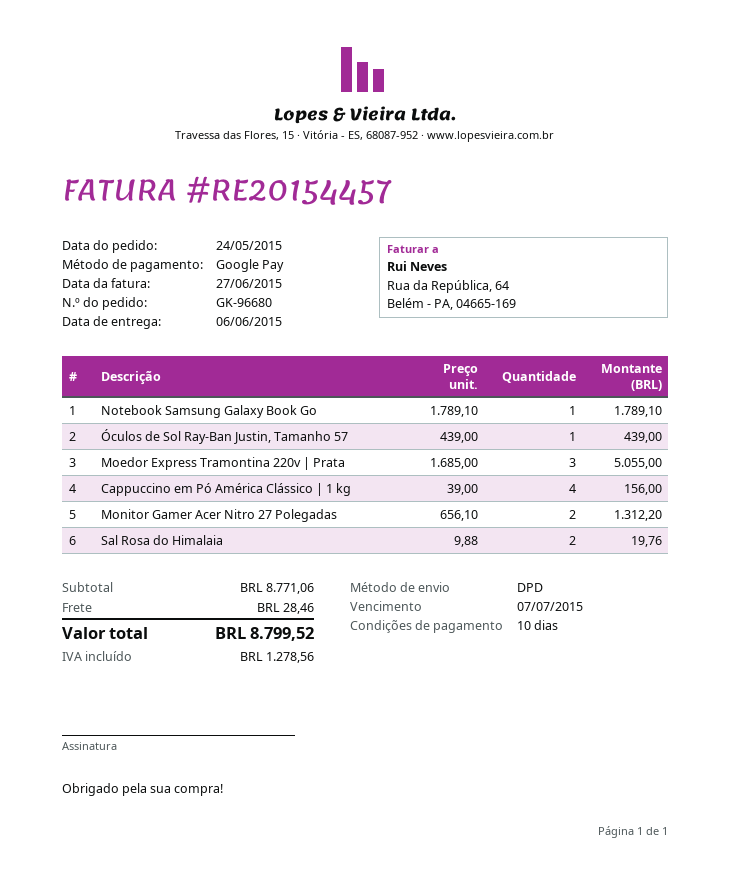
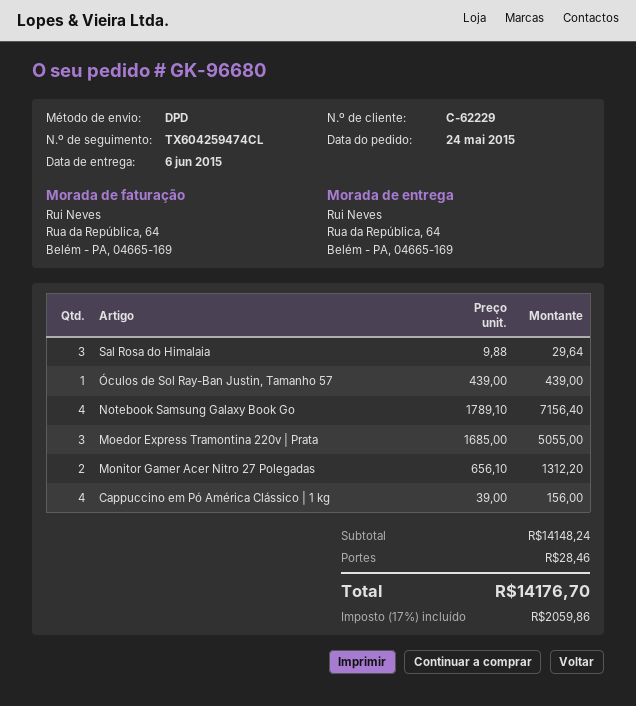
Notebook Samsung Galaxy Book Go: 1 x 1789.10 = 1789.10 -> 4 x 1789.10 = 7156.40
Sal Rosa do Himalaia: 2 x 9.88 = 19.76 -> 3 x 9.88 = 29.64
subtotal: 8771.06 -> 14148.24
tax: 1278.56 -> 2059.86
total: 8799.52 -> 14176.70

